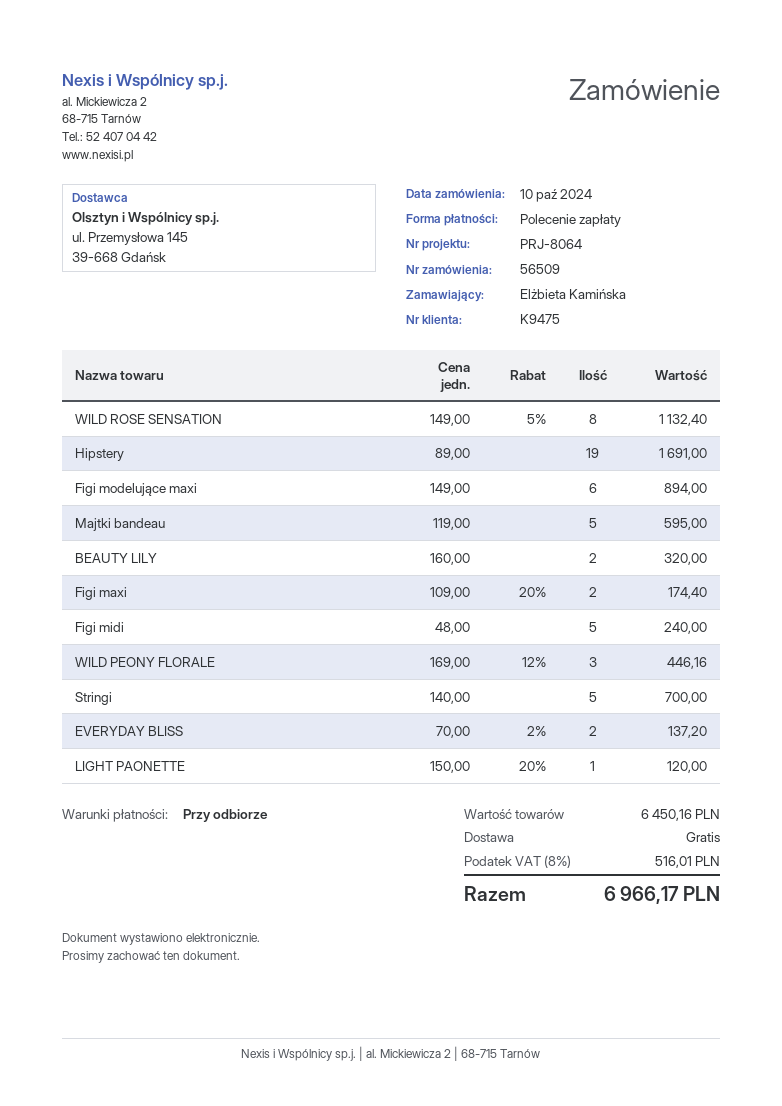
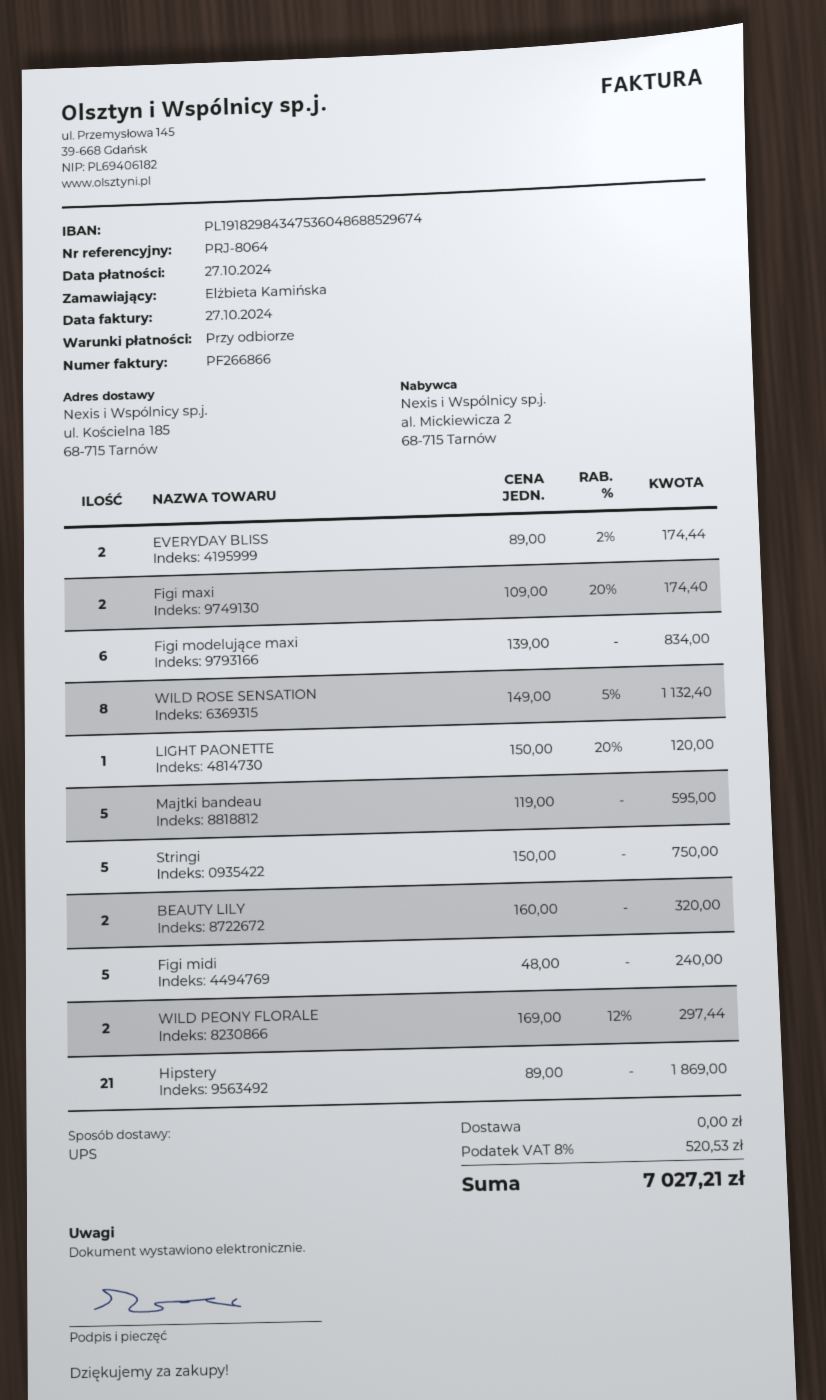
Hipstery: 19 x 89.00 = 1691.00 -> 21 x 89.00 = 1869.00
Figi modelujące maxi: 6 x 149.00 = 894.00 -> 6 x 139.00 = 834.00
WILD PEONY FLORALE: 3 x 169.00 - 12% = 446.16 -> 2 x 169.00 - 12% = 297.44
Stringi: 5 x 140.00 = 700.00 -> 5 x 150.00 = 750.00
EVERYDAY BLISS: 2 x 70.00 - 2% = 137.20 -> 2 x 89.00 - 2% = 174.44
tax: 8% = 516.01 -> 8% = 520.53
total: 6966.17 -> 7027.21

